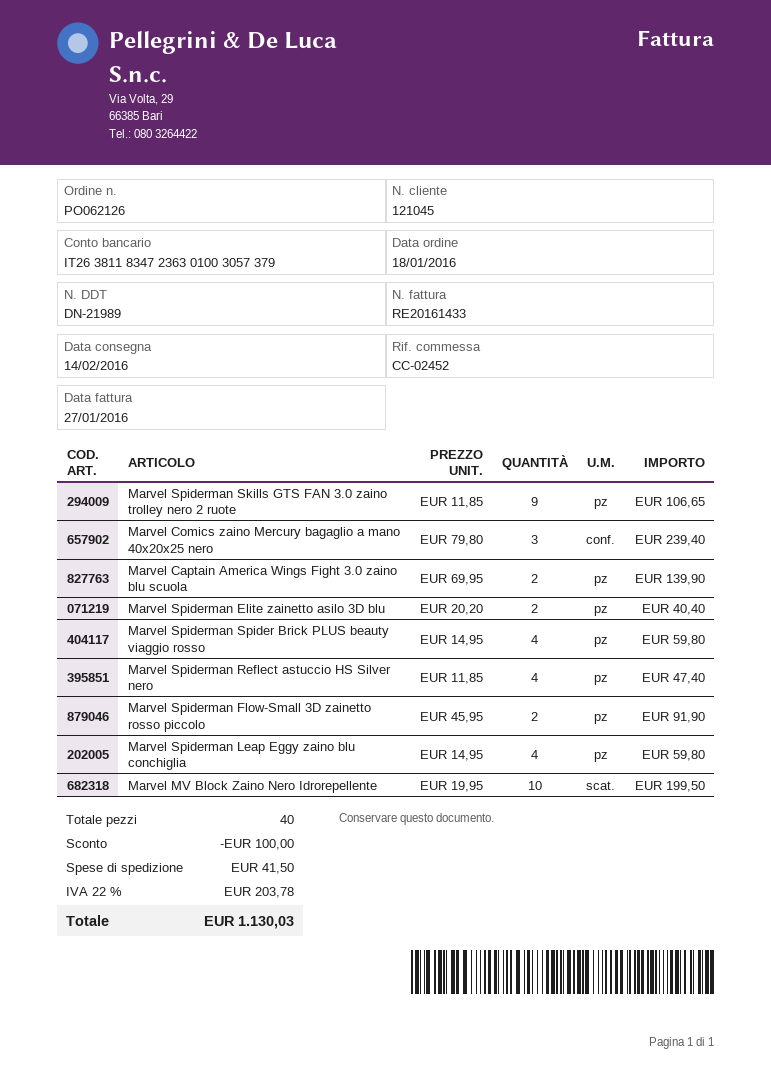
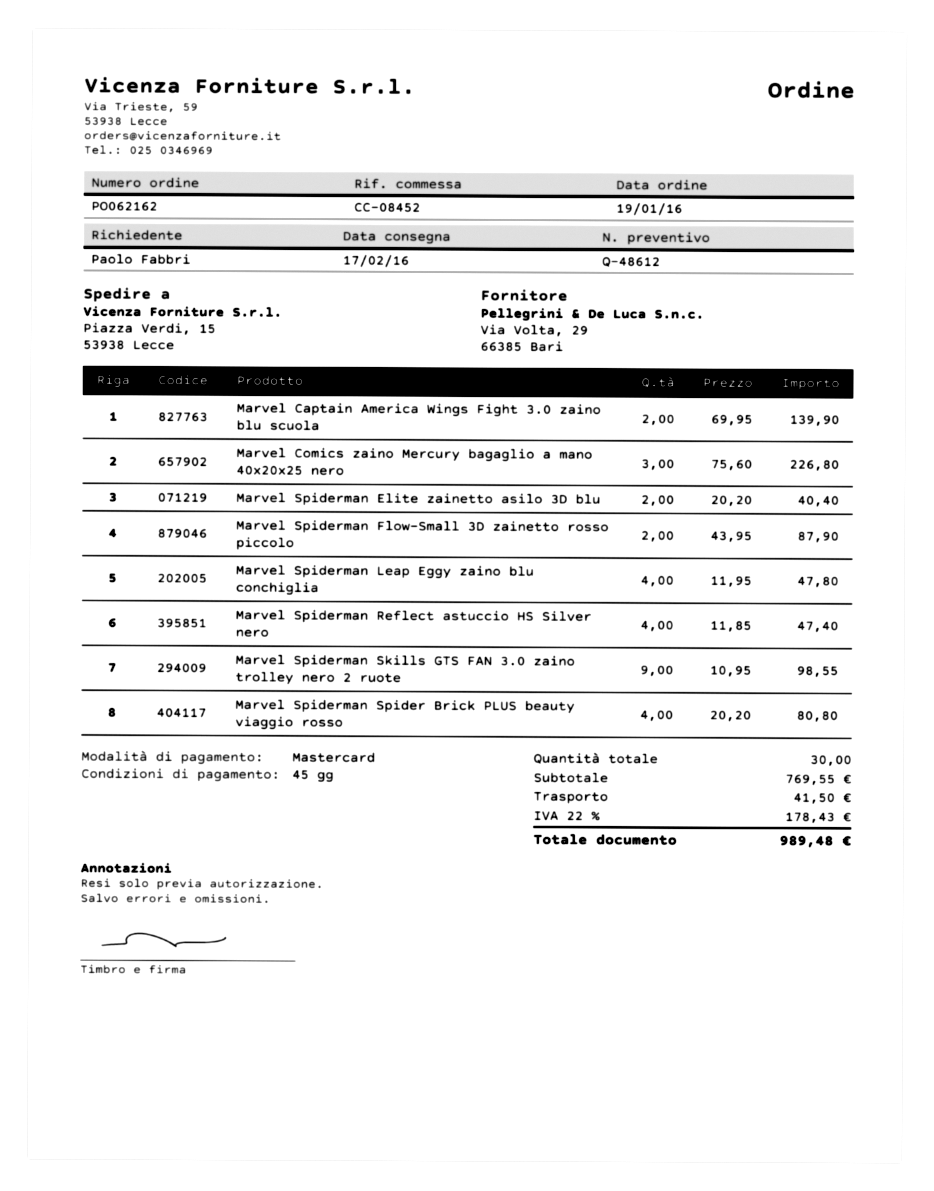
order number: PO062126 -> PO062162
order date: 2016-01-18 -> 2016-01-19
delivery date: 2016-02-14 -> 2016-02-17
reference: CC-02452 -> CC-08452
Marvel Spiderman Skills GTS FAN 3.0 zaino trolley nero 2 ruote: 9 x 11.85 = 106.65 -> 9 x 10.95 = 98.55
Marvel Comics zaino Mercury bagaglio a mano 40x20x25 nero: 3 x 79.80 = 239.40 -> 3 x 75.60 = 226.80
Marvel Spiderman Spider Brick PLUS beauty viaggio rosso: 4 x 14.95 = 59.80 -> 4 x 20.20 = 80.80
Marvel Spiderman Flow-Small 3D zainetto rosso piccolo: 2 x 45.95 = 91.90 -> 2 x 43.95 = 87.90
Marvel Spiderman Leap Eggy zaino blu conchiglia: 4 x 14.95 = 59.80 -> 4 x 11.95 = 47.80
Marvel MV Block Zaino Nero Idrorepellente: 10 x 19.95 = 199.50 -> none
total quantity: 40 -> 30
discount: 100.00 -> none
tax: 22% = 203.78 -> 22% = 178.43
total: 1130.03 -> 989.48

